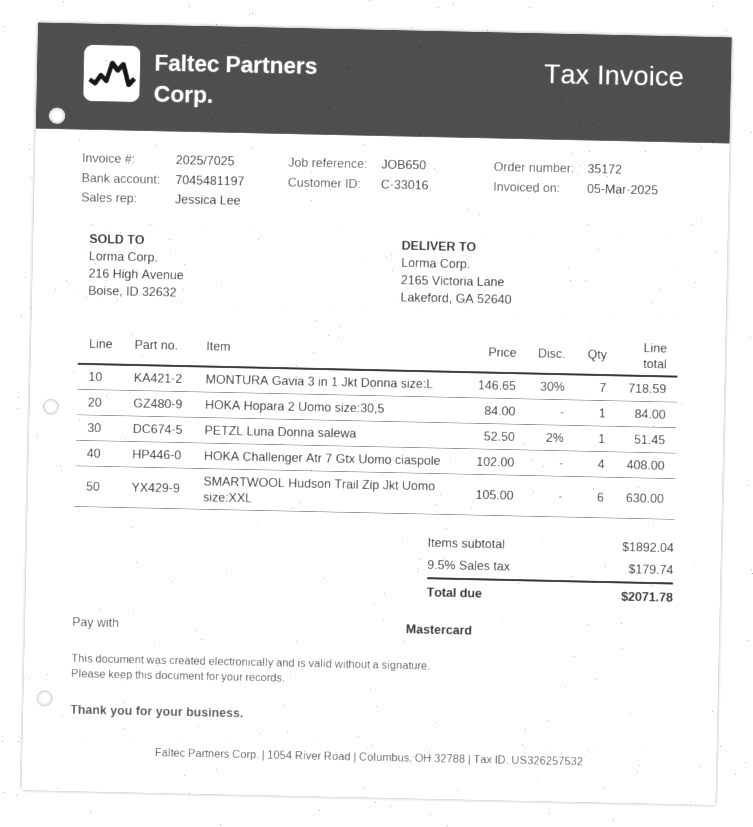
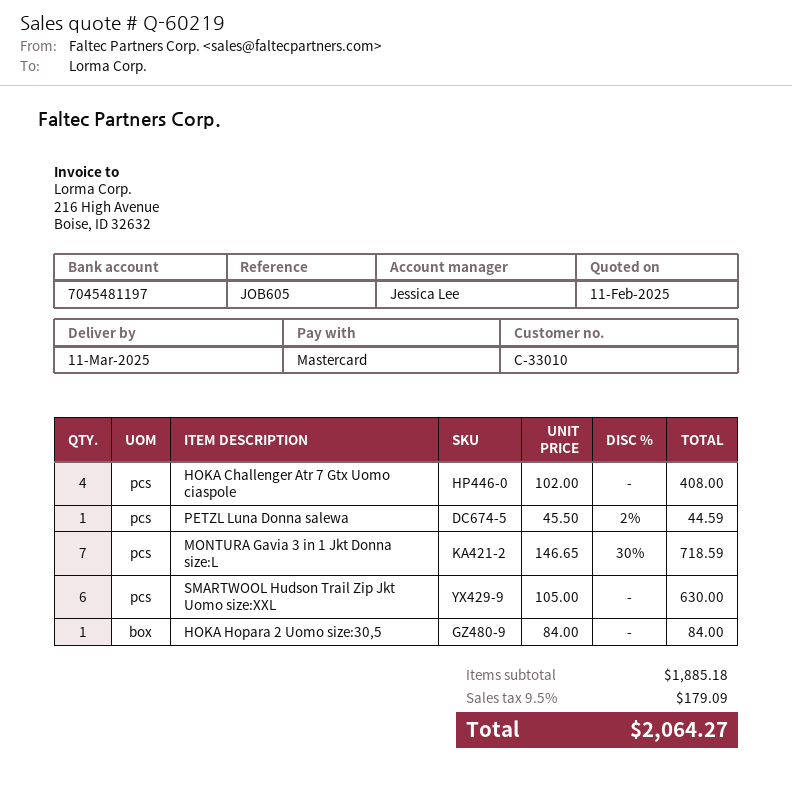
customer number: C-33016 -> C-33010
reference: JOB650 -> JOB605
PETZL Luna Donna salewa: 1 x 52.50 - 2% = 51.45 -> 1 x 45.50 - 2% = 44.59
subtotal: 1892.04 -> 1885.18
tax: 9.5% = 179.74 -> 9.5% = 179.09
total: 2071.78 -> 2064.27

